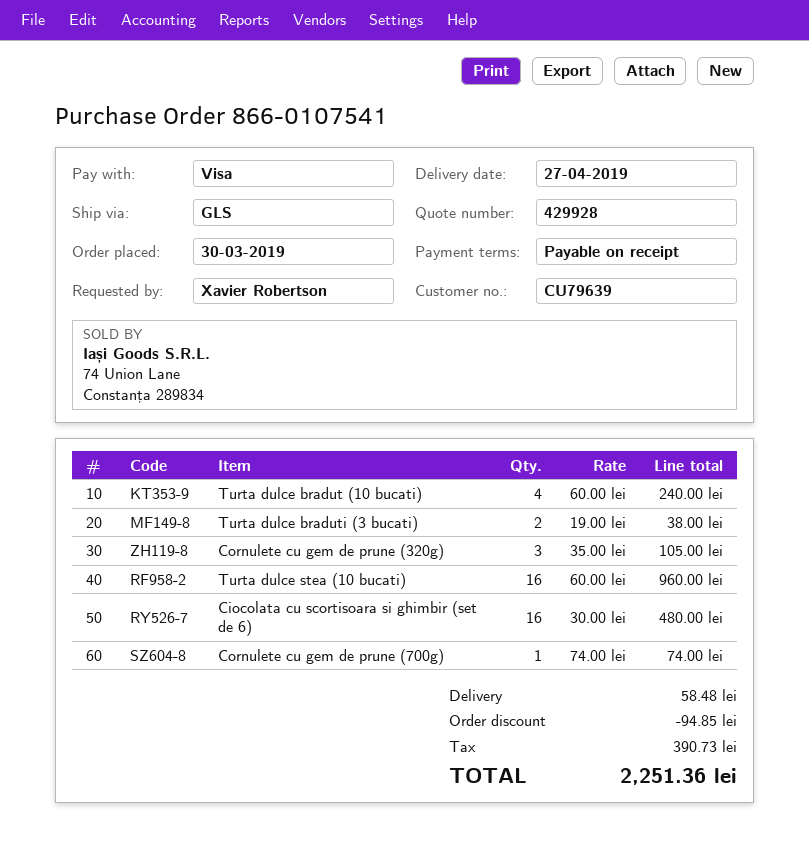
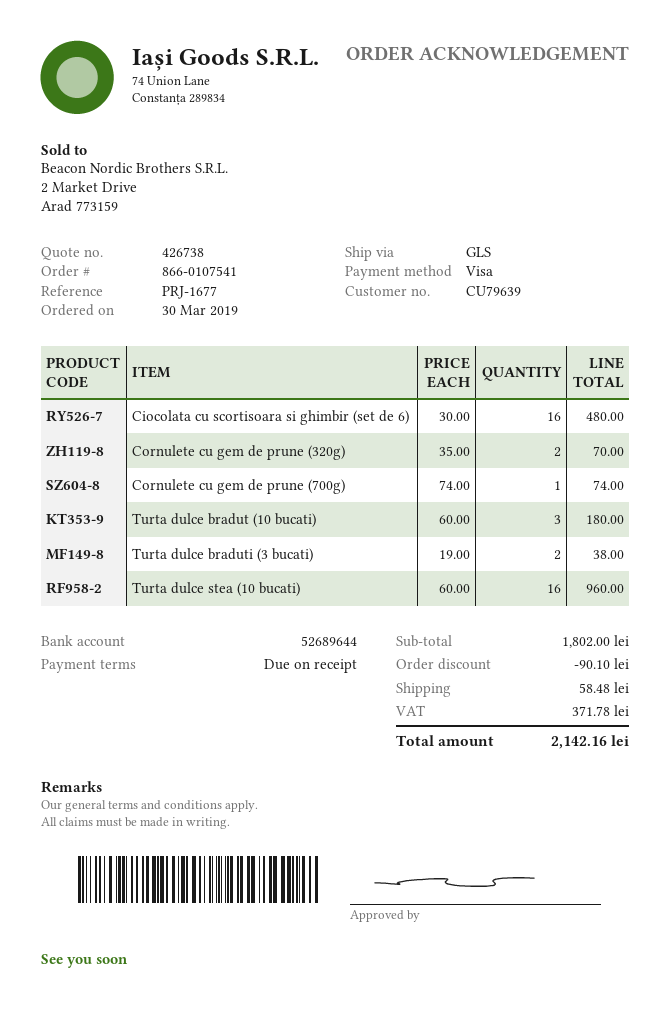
quote number: 429928 -> 426738
Turta dulce bradut (10 bucati): 4 x 60.00 = 240.00 -> 3 x 60.00 = 180.00
Cornulete cu gem de prune (320g): 3 x 35.00 = 105.00 -> 2 x 35.00 = 70.00
discount: 94.85 -> 90.10
tax: 390.73 -> 371.78
total: 2251.36 -> 2142.16

